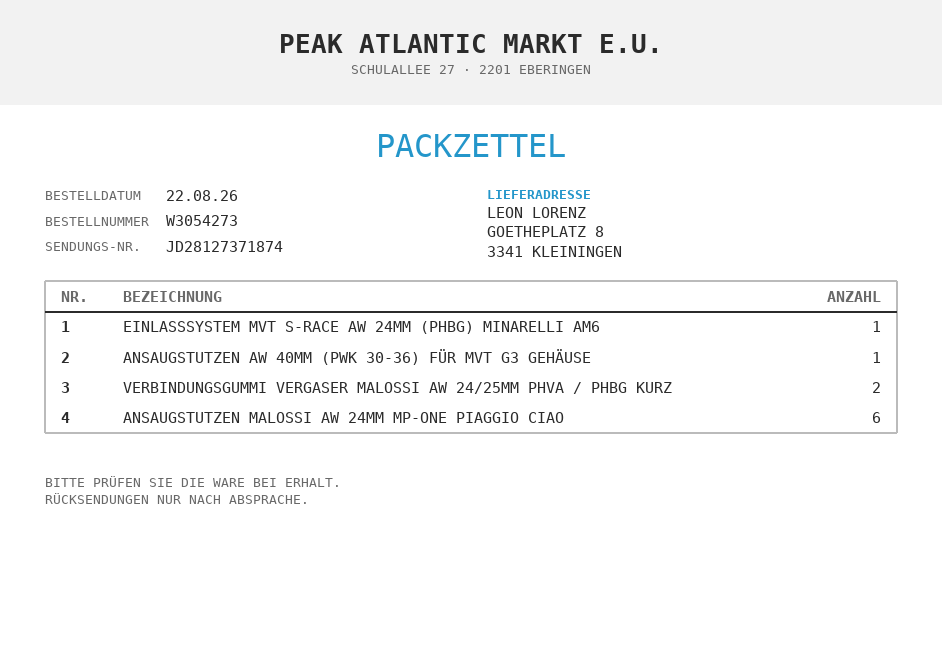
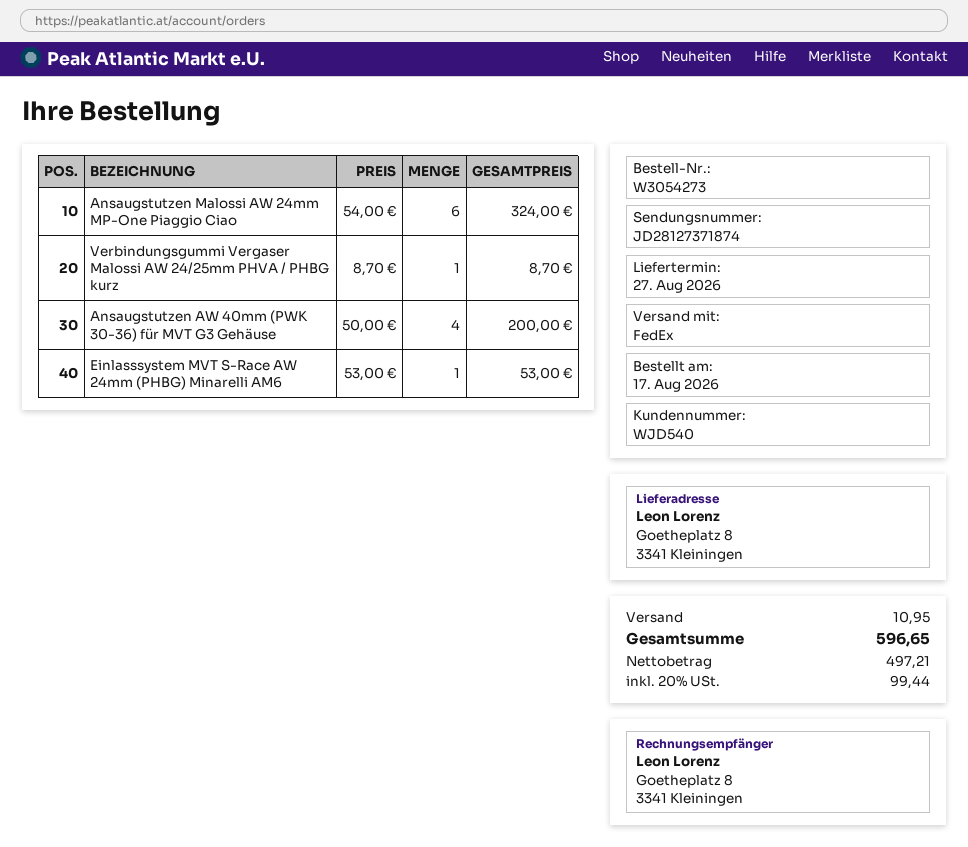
order date: 2026-08-22 -> 2026-08-17
ANSAUGSTUTZEN AW 40MM (PWK 30-36) FÜR MVT G3 GEHÄUSE: 1 -> 4
VERBINDUNGSGUMMI VERGASER MALOSSI AW 24/25MM PHVA / PHBG KURZ: 2 -> 1

